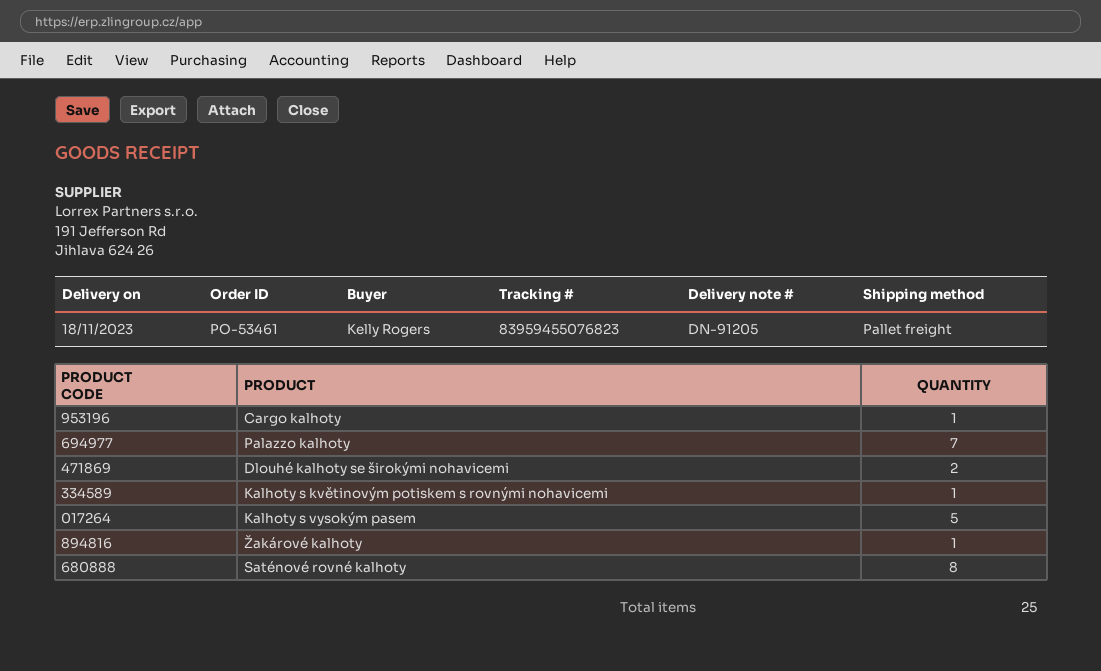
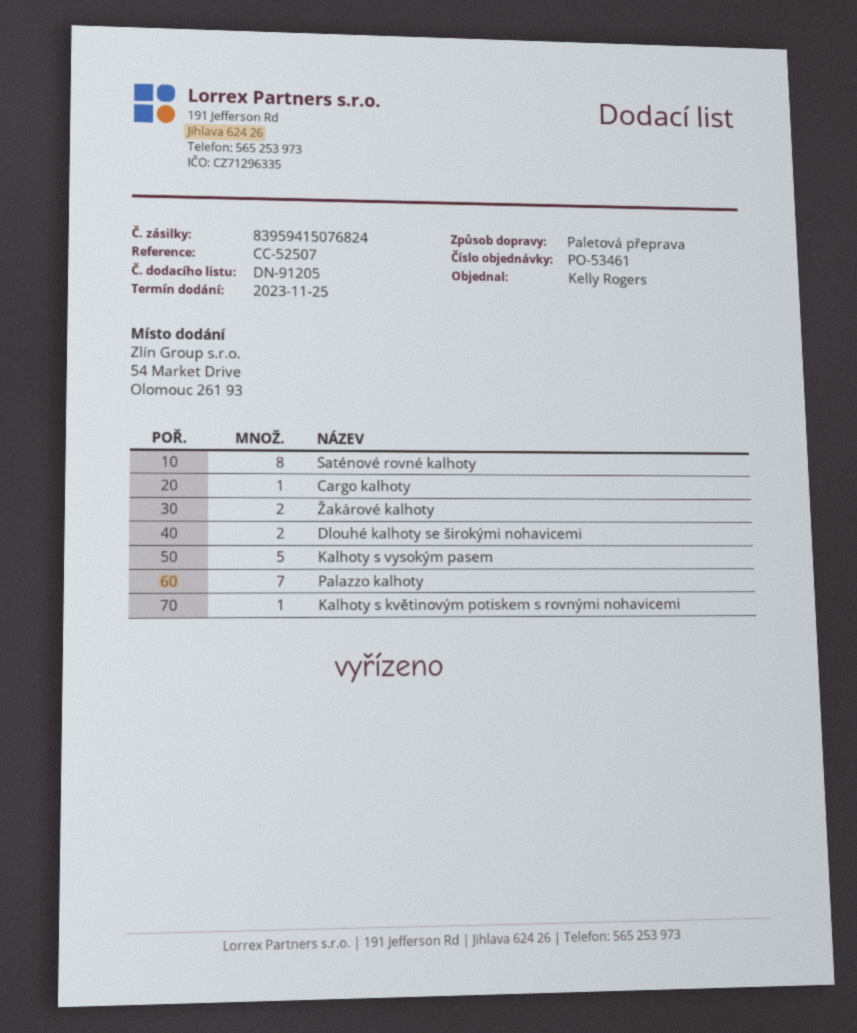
delivery date: 2023-11-18 -> 2023-11-25
tracking number: 83959455076823 -> 83959415076824
Žakárové kalhoty: 1 -> 2

